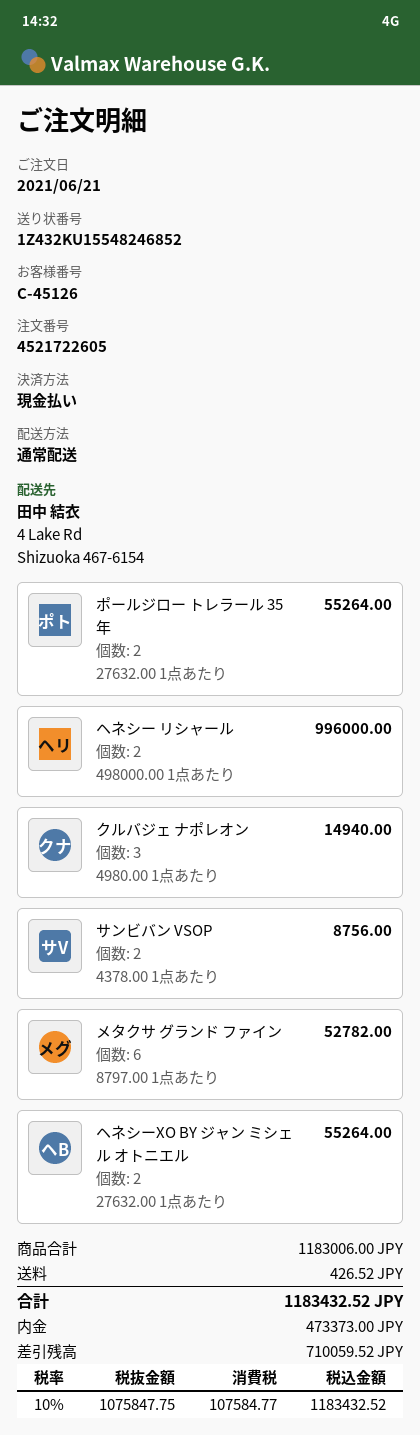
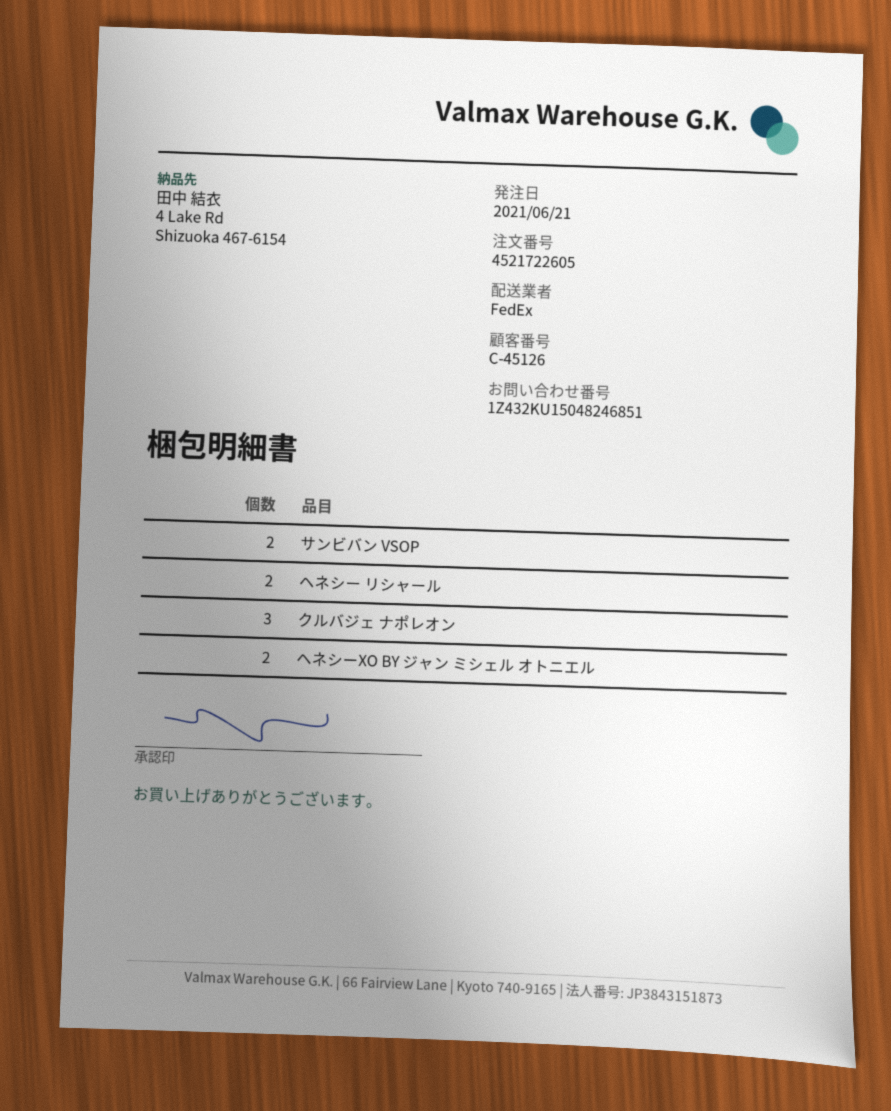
shipping method: standard -> FedEx
tracking number: 1Z432KU15548246852 -> 1Z432KU15048246851
ポールジロー トレラール 35年: 2 -> none
メタクサ グランド ファイン: 6 -> none

